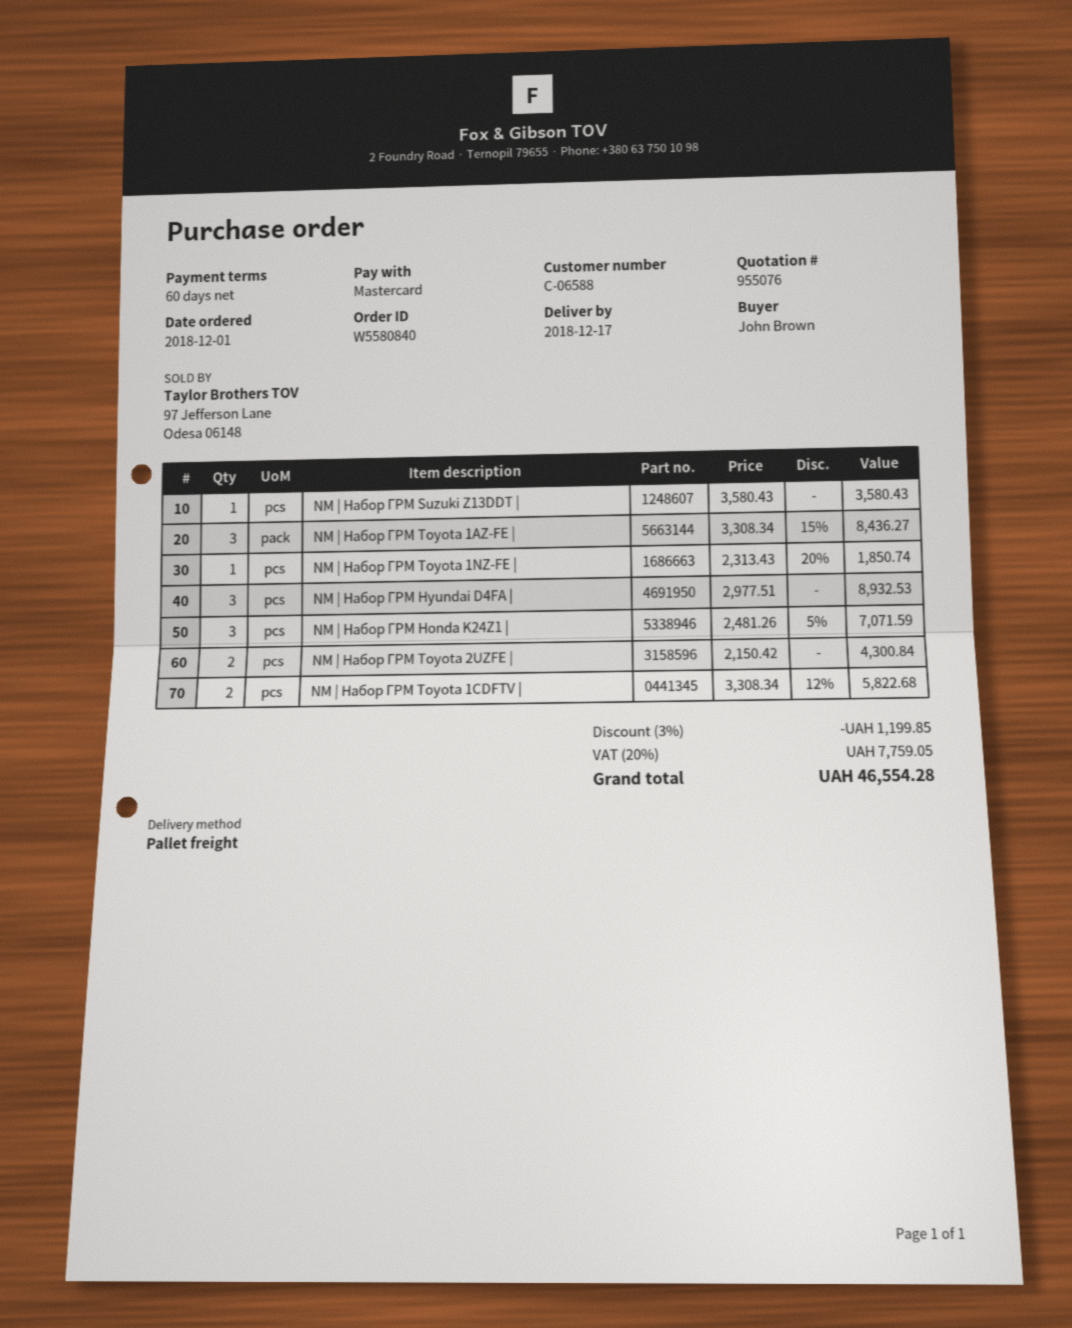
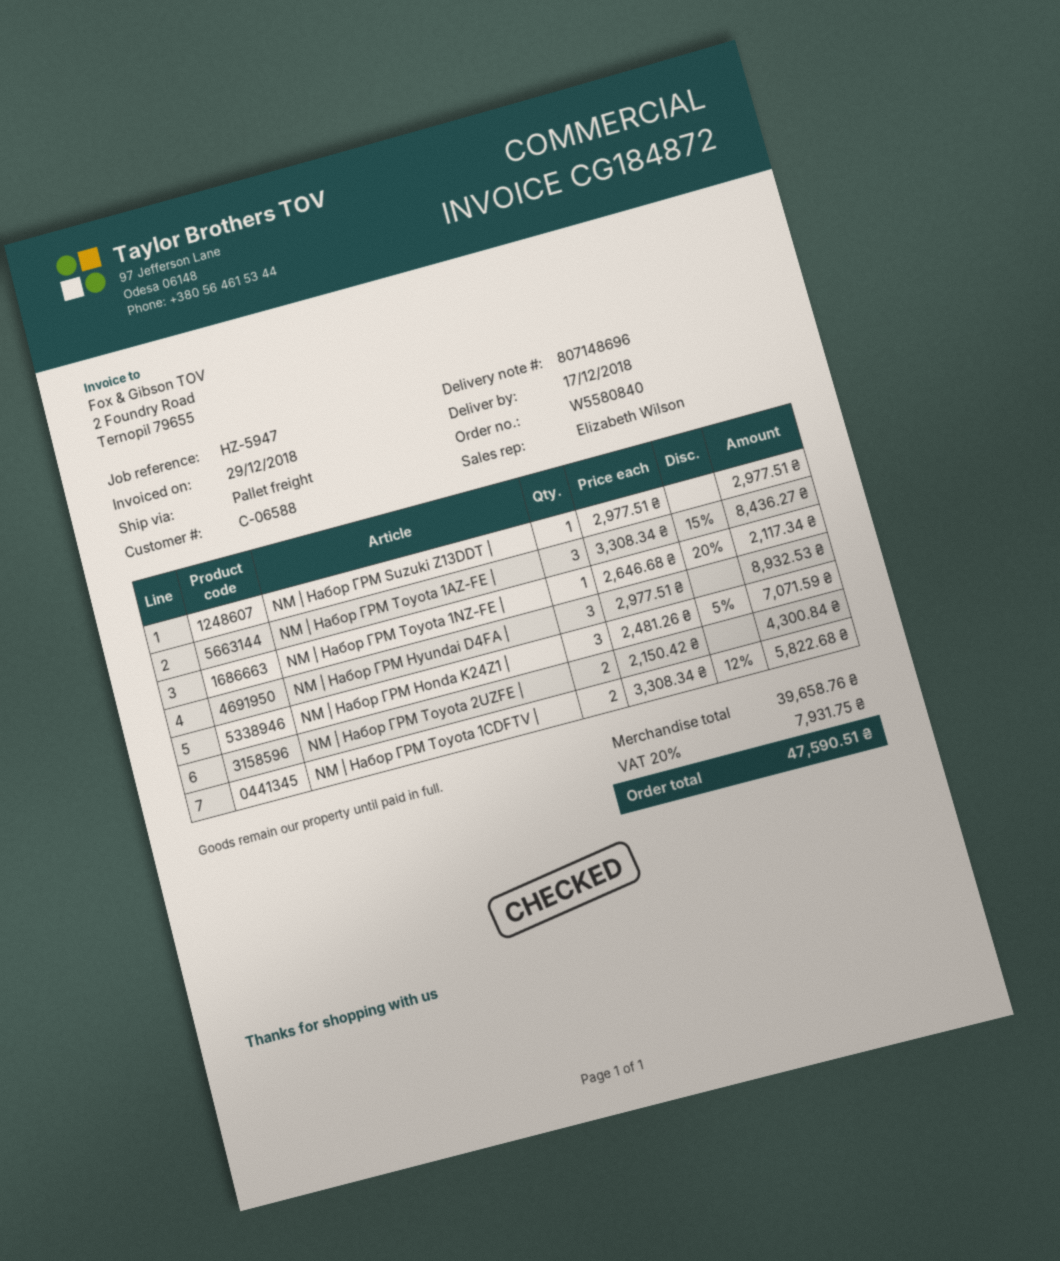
NM | Набор ГРМ Suzuki Z13DDT |: 1 x 3580.43 = 3580.43 -> 1 x 2977.51 = 2977.51
NM | Набор ГРМ Toyota 1NZ-FE |: 1 x 2313.43 - 20% = 1850.74 -> 1 x 2646.68 - 20% = 2117.34
discount: 3% = 1199.85 -> none
tax: 20% = 7759.05 -> 20% = 7931.75
total: 46554.28 -> 47590.51

